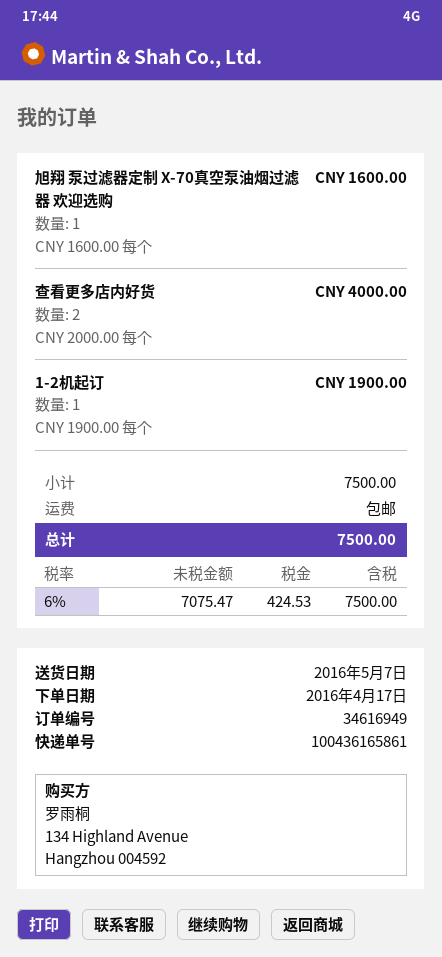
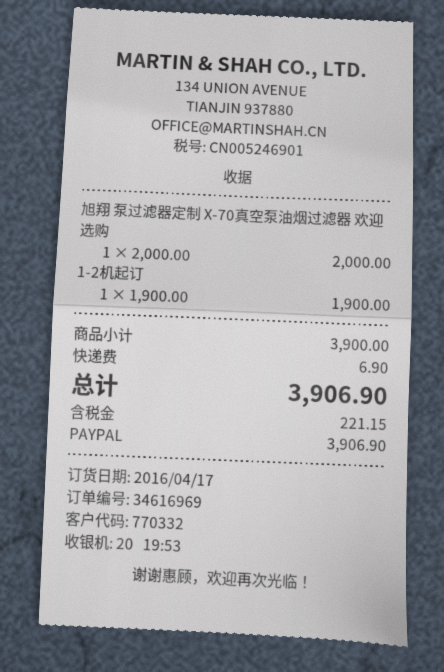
order number: 34616949 -> 34616969
旭翔 泵过滤器定制 X-70真空泵油烟过滤器 欢迎选购: 1 x 1600.00 = 1600.00 -> 1 x 2000.00 = 2000.00
查看更多店内好货: 2 x 2000.00 = 4000.00 -> none
subtotal: 7500.00 -> 3900.00
shipping: 0.00 -> 6.90
tax: 424.53 -> 221.15
total: 7500.00 -> 3906.90

